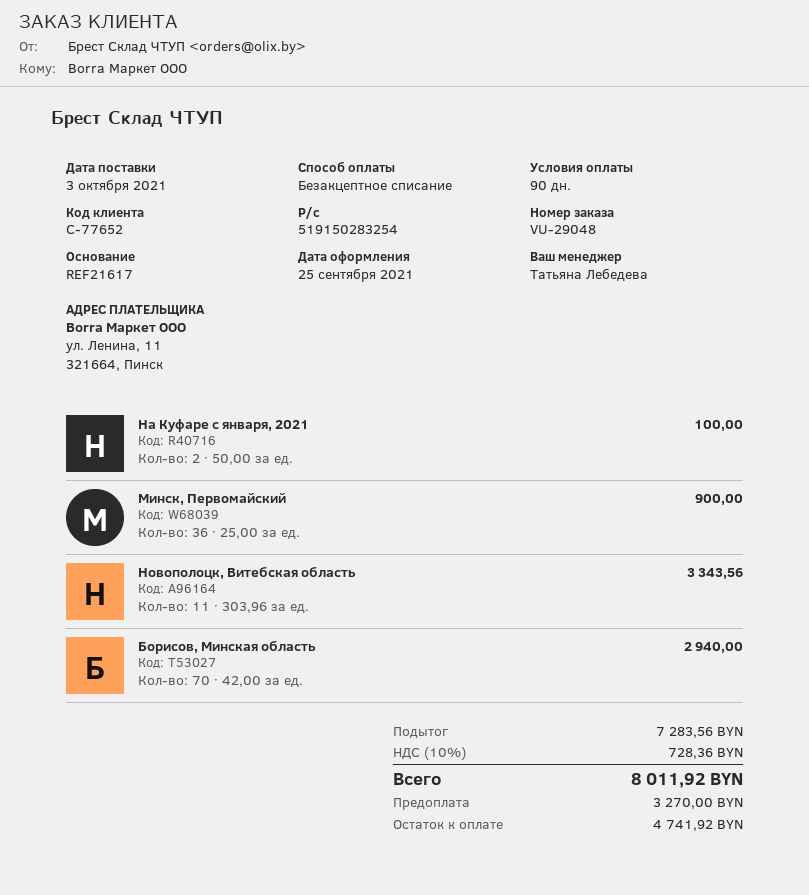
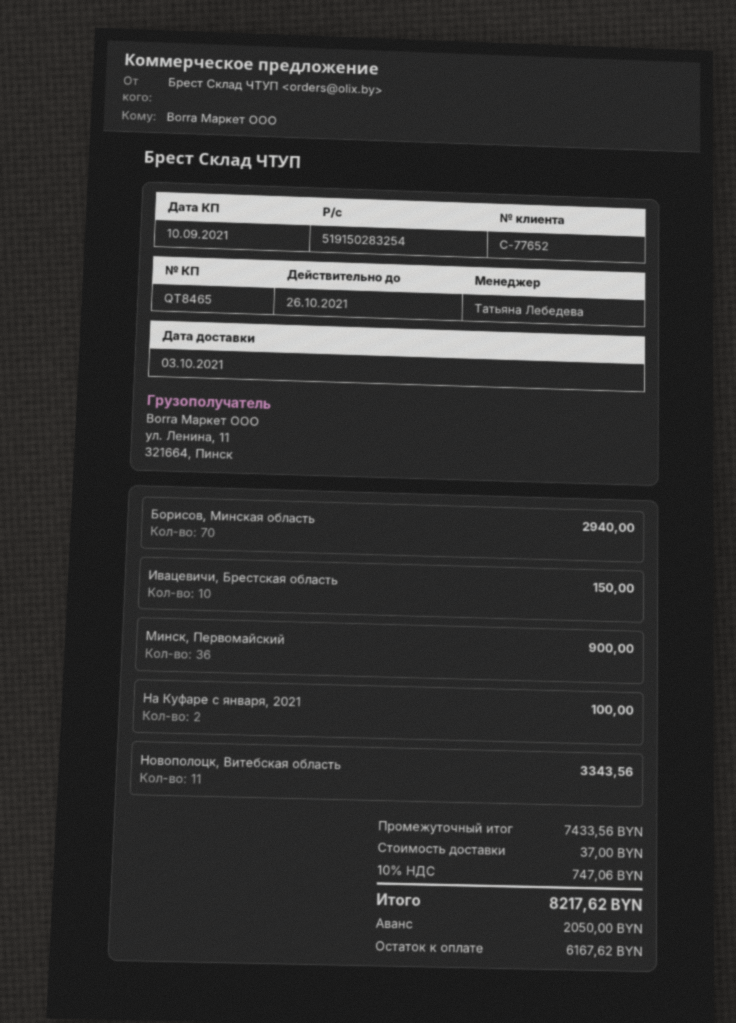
Ивацевичи, Брестская область: none -> 10 for 150.00
subtotal: 7283.56 -> 7433.56
shipping: none -> 37.00
tax: 10% = 728.36 -> 10% = 747.06
total: 8011.92 -> 8217.62
deposit: 3270.00 -> 2050.00
balance: 4741.92 -> 6167.62

